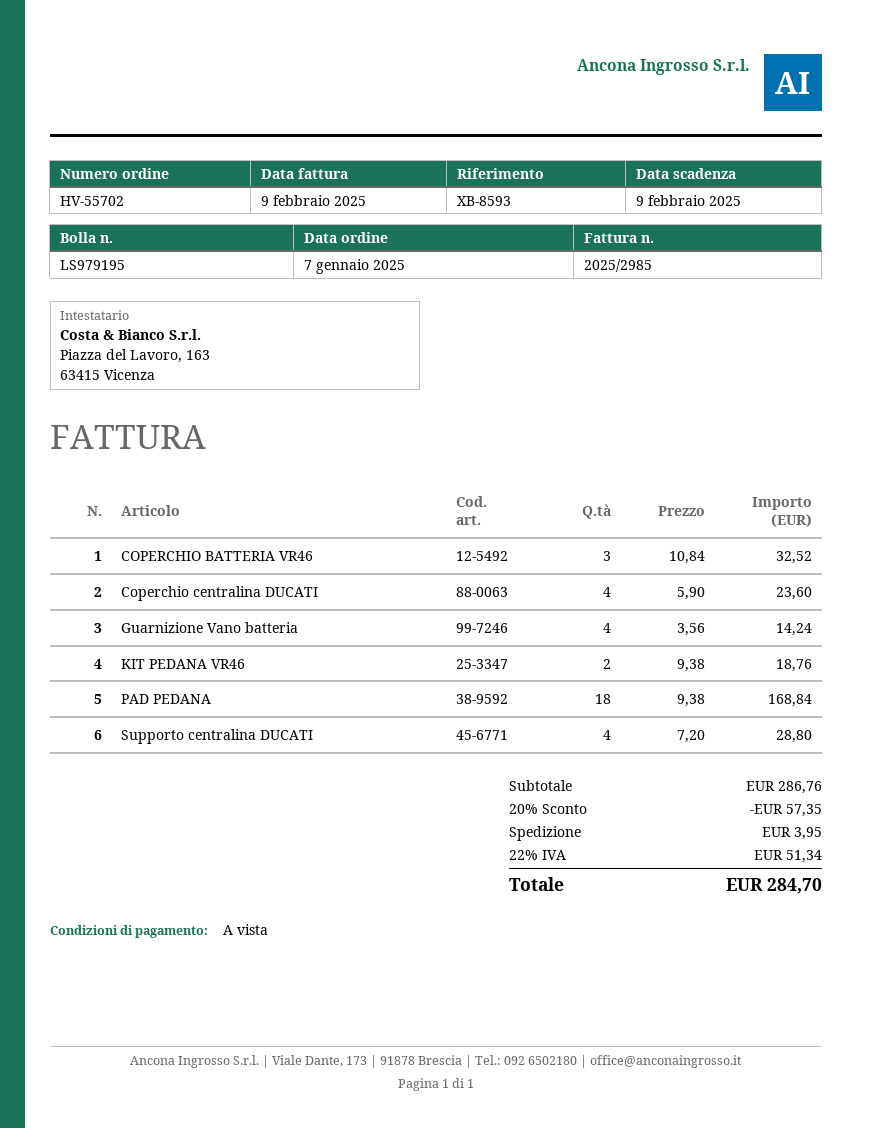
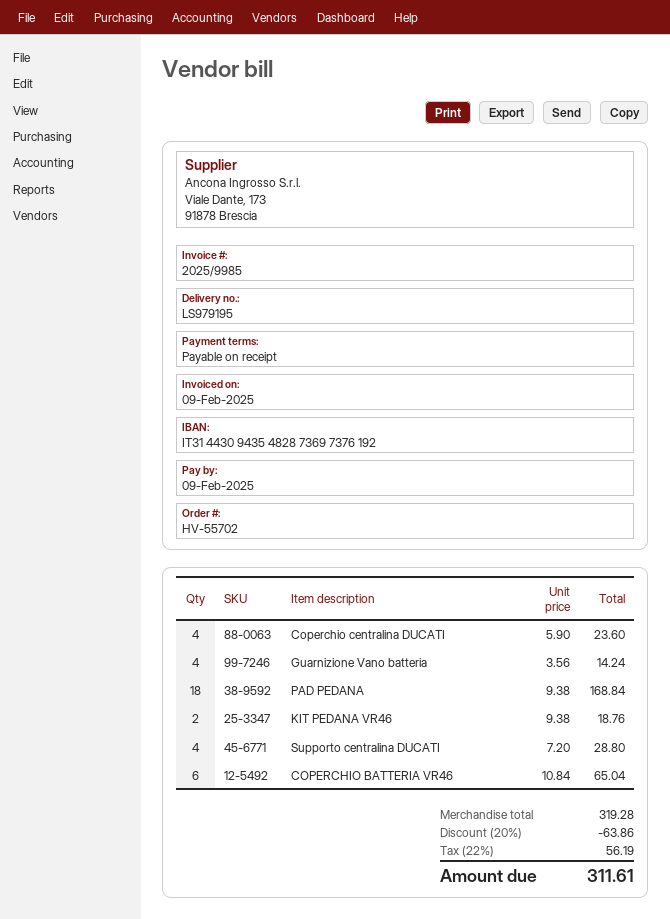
invoice number: 2025/2985 -> 2025/9985
COPERCHIO BATTERIA VR46: 3 x 10.84 = 32.52 -> 6 x 10.84 = 65.04
subtotal: 286.76 -> 319.28
discount: 20% = 57.35 -> 20% = 63.86
shipping: 3.95 -> none
tax: 22% = 51.34 -> 22% = 56.19
total: 284.70 -> 311.61

